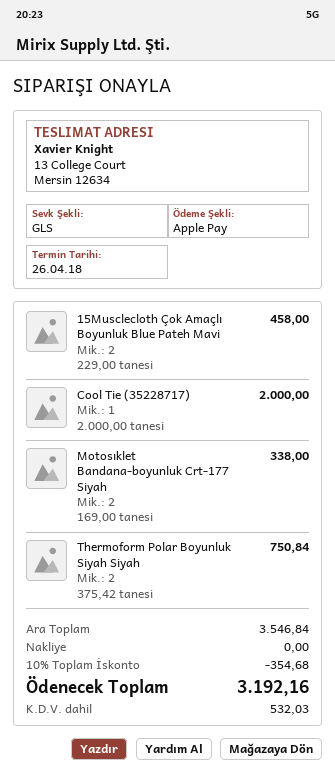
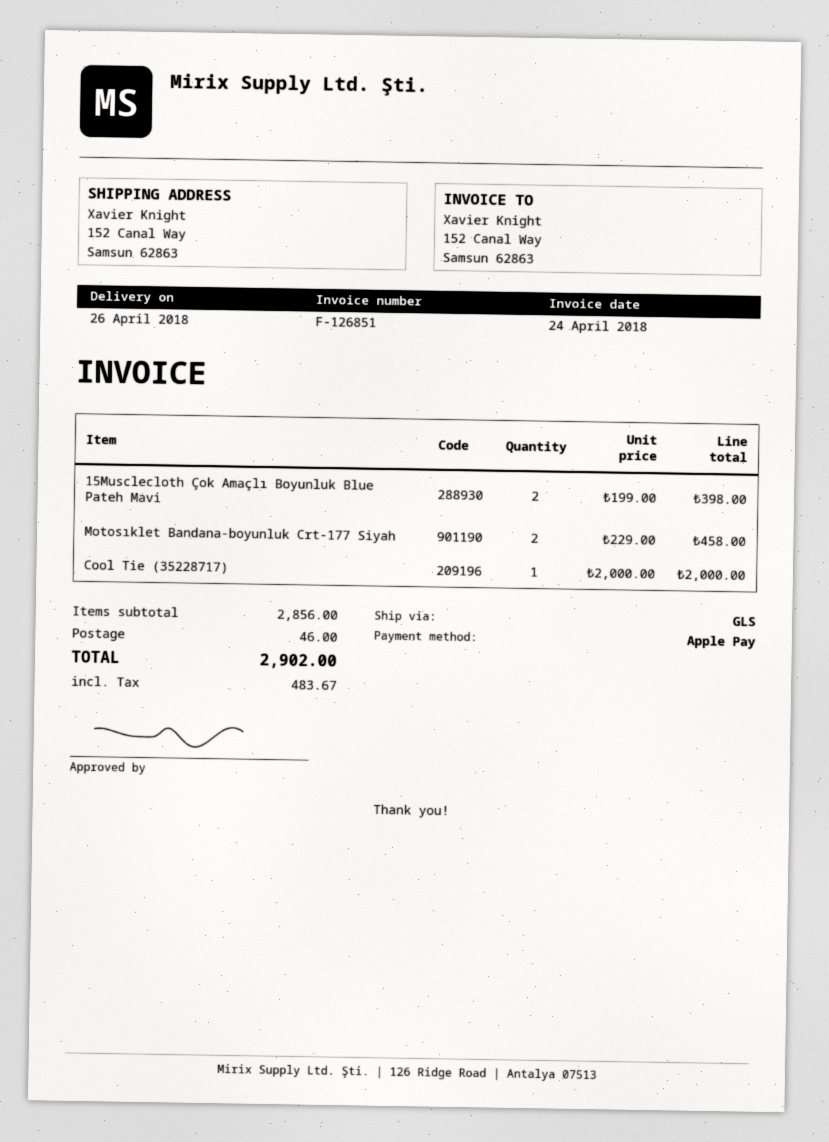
ship to: 13 College Court, Mersin 12634 -> 152 Canal Way, Samsun 62863
15Musclecloth Çok Amaçlı Boyunluk Blue Pateh Mavi: 2 x 229.00 = 458.00 -> 2 x 199.00 = 398.00
Motosıklet Bandana-boyunluk Crt-177 Siyah: 2 x 169.00 = 338.00 -> 2 x 229.00 = 458.00
Thermoform Polar Boyunluk Siyah Siyah: 2 x 375.42 = 750.84 -> none
subtotal: 3546.84 -> 2856.00
discount: 10% = 354.68 -> none
shipping: 0.00 -> 46.00
tax: 532.03 -> 483.67
total: 3192.16 -> 2902.00

